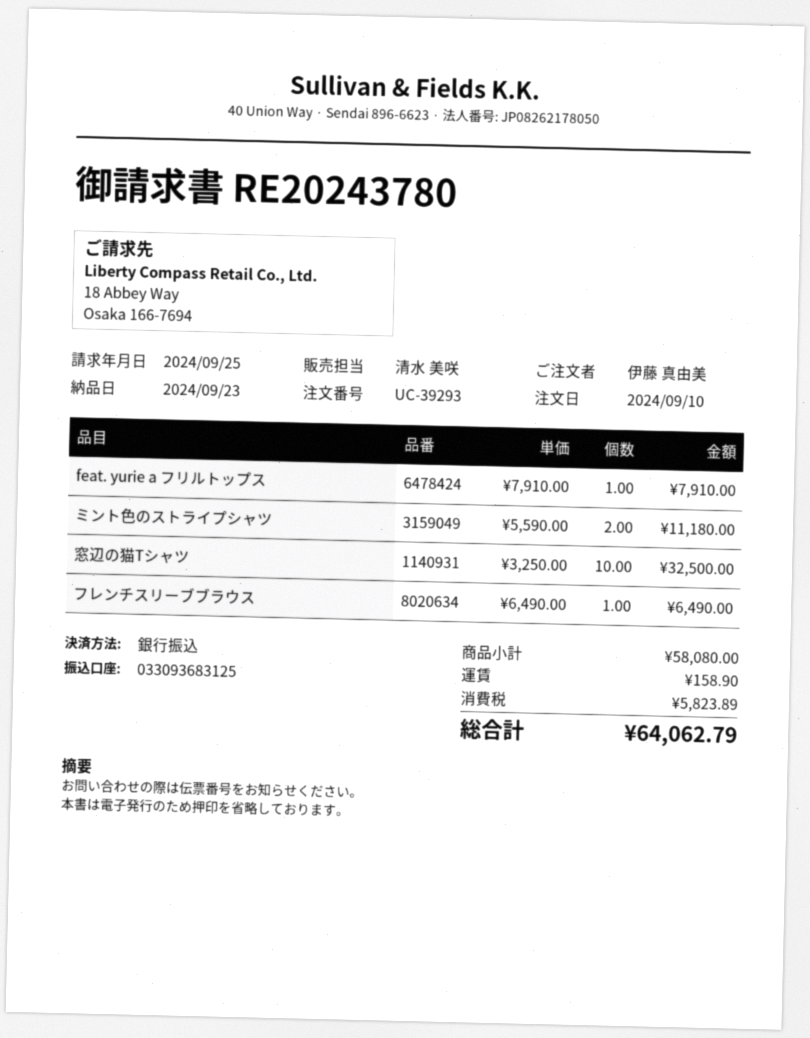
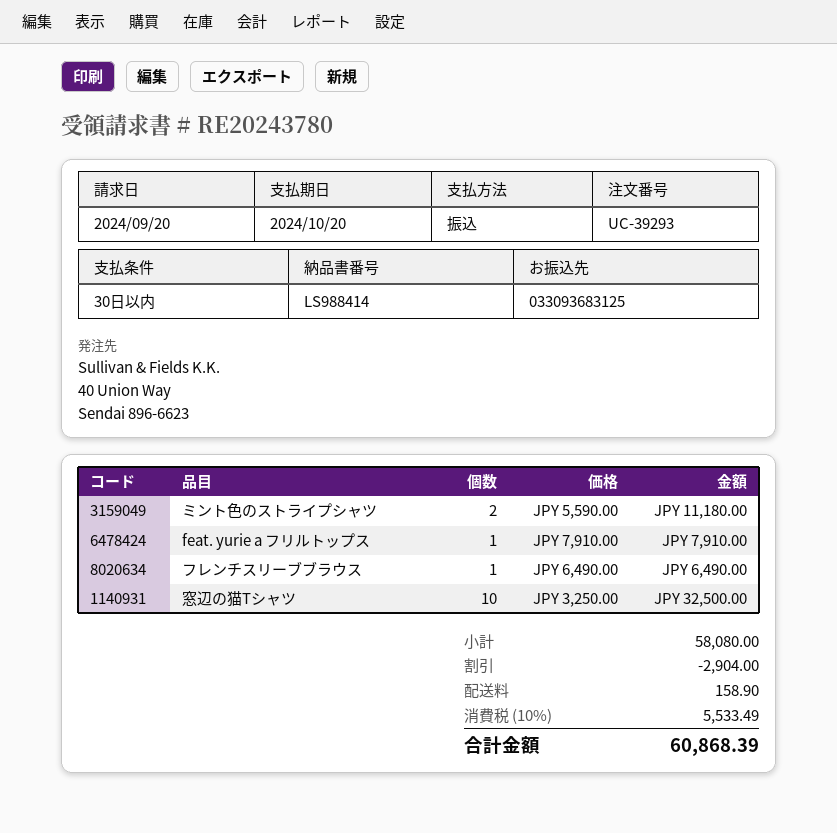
invoice date: 2024-09-25 -> 2024-09-20
discount: none -> 2904.00
tax: 5823.89 -> 5533.49
total: 64062.79 -> 60868.39

